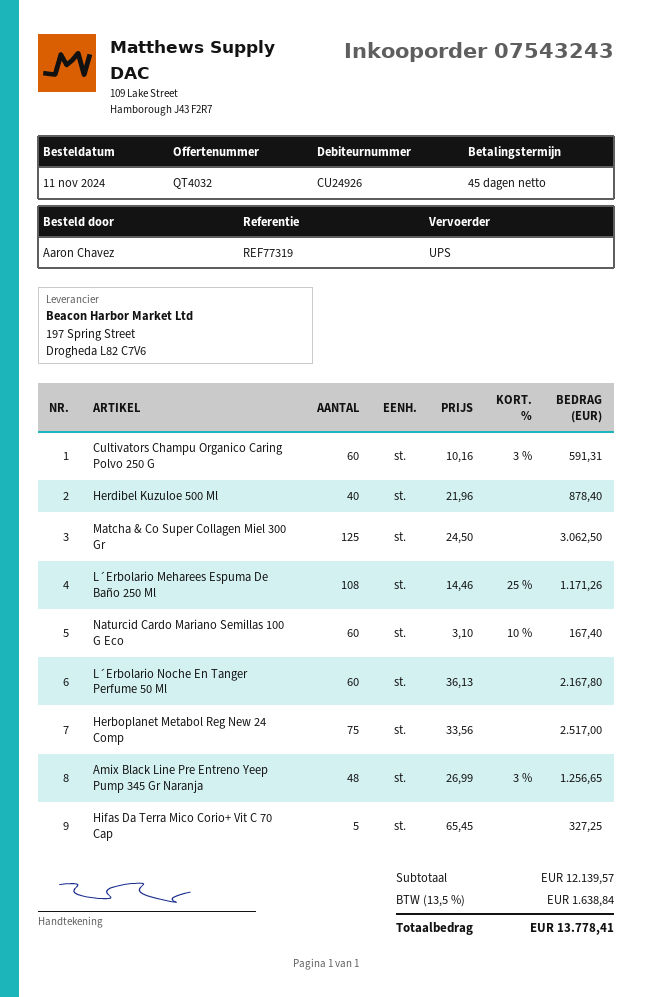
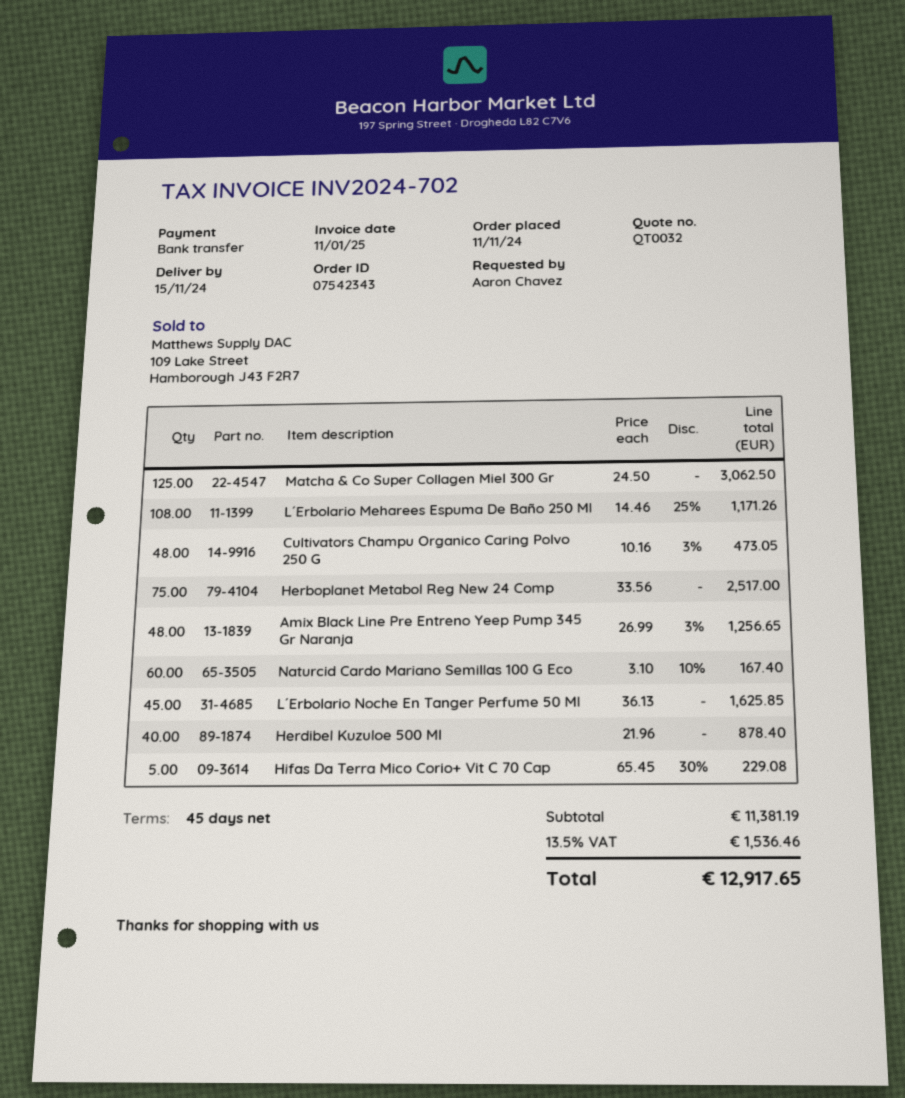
quote number: QT4032 -> QT0032
order number: 07543243 -> 07542343
Cultivators Champu Organico Caring Polvo 250 G: 60 x 10.16 - 3% = 591.31 -> 48 x 10.16 - 3% = 473.05
L´Erbolario Noche En Tanger Perfume 50 Ml: 60 x 36.13 = 2167.80 -> 45 x 36.13 = 1625.85
Hifas Da Terra Mico Corio+ Vit C 70 Cap: 5 x 65.45 = 327.25 -> 5 x 65.45 - 30% = 229.08
subtotal: 12139.57 -> 11381.19
tax: 13.5% = 1638.84 -> 13.5% = 1536.46
total: 13778.41 -> 12917.65

